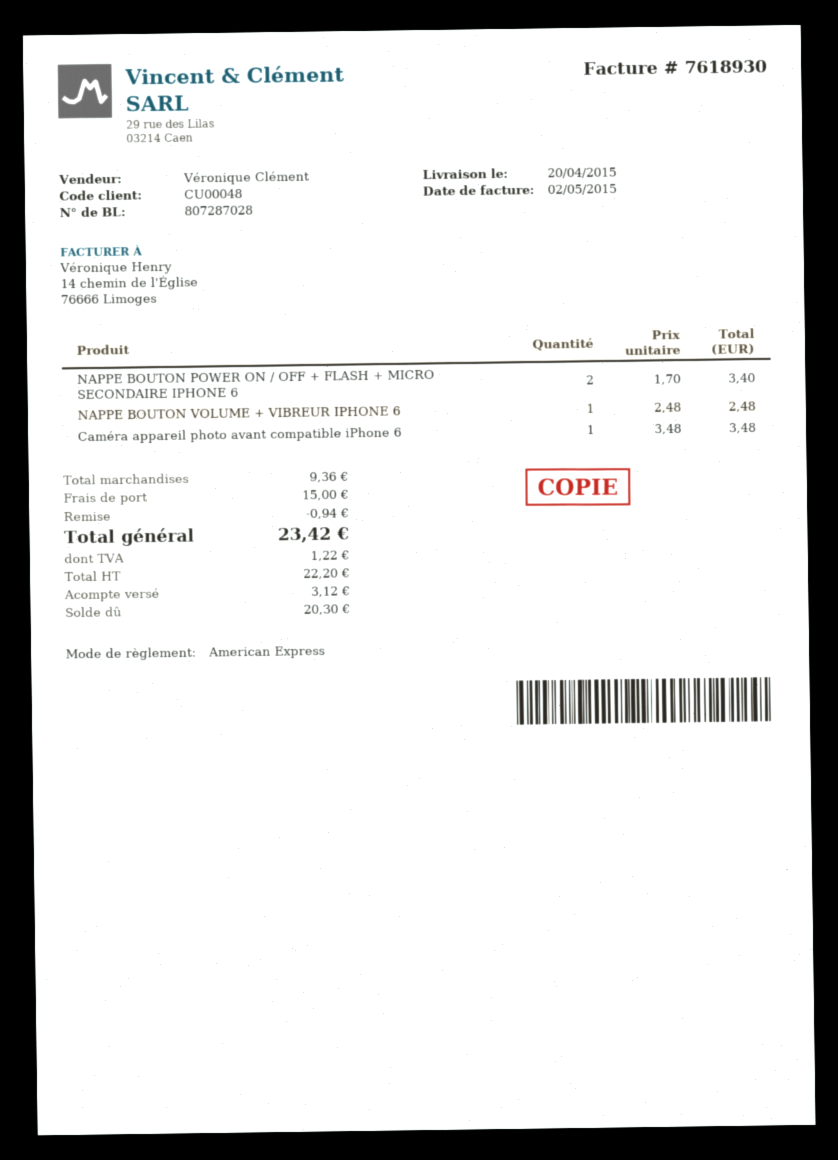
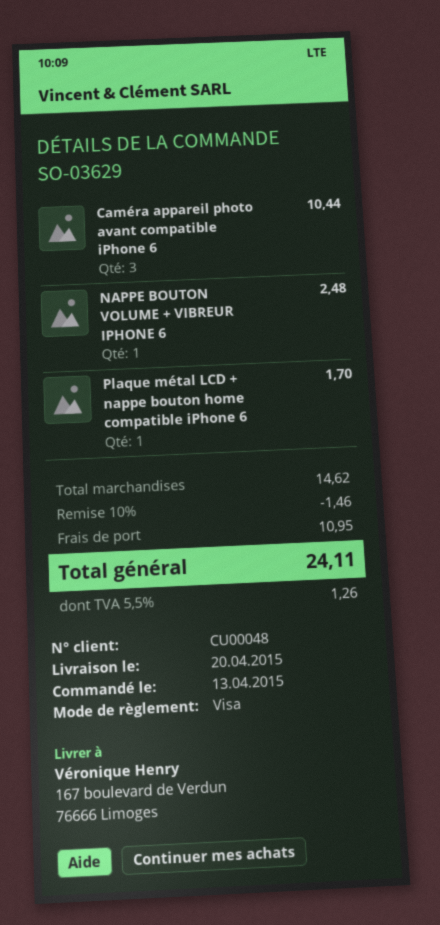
payment method: American Express -> Visa
NAPPE BOUTON POWER ON / OFF + FLASH + MICRO SECONDAIRE IPHONE 6: 2 for 3.40 -> none
Caméra appareil photo avant compatible iPhone 6: 1 for 3.48 -> 3 for 10.44
Plaque métal LCD + nappe bouton home compatible iPhone 6: none -> 1 for 1.70
subtotal: 9.36 -> 14.62
discount: 0.94 -> 1.46
shipping: 15.00 -> 10.95
tax: 1.22 -> 1.26
total: 23.42 -> 24.11

